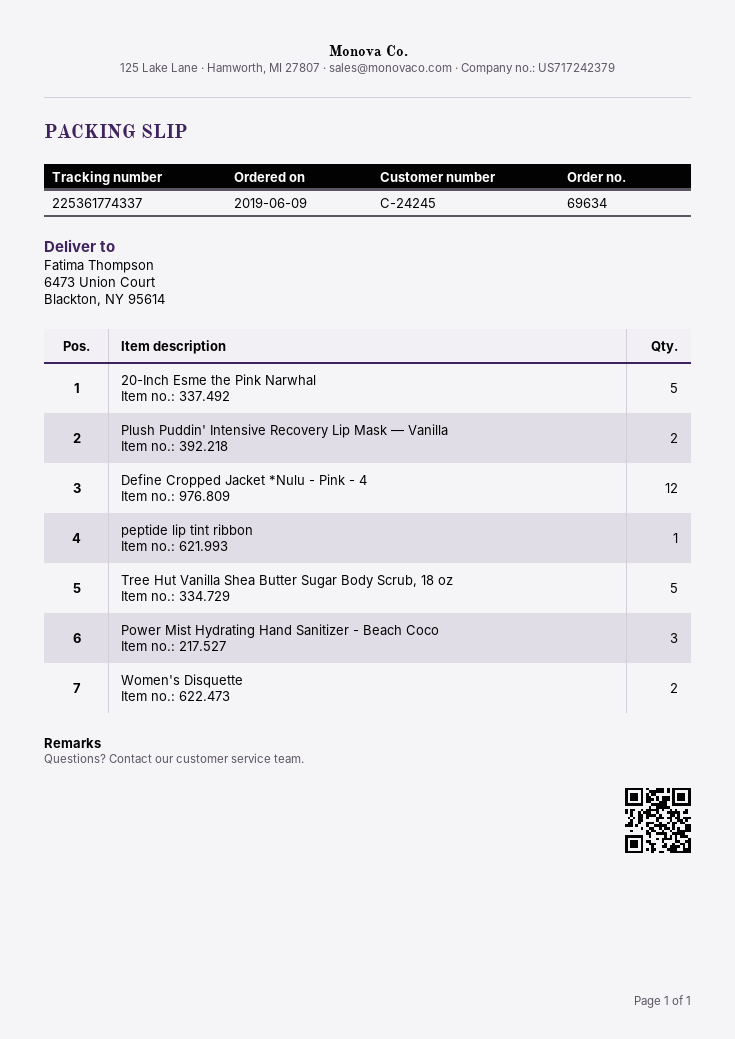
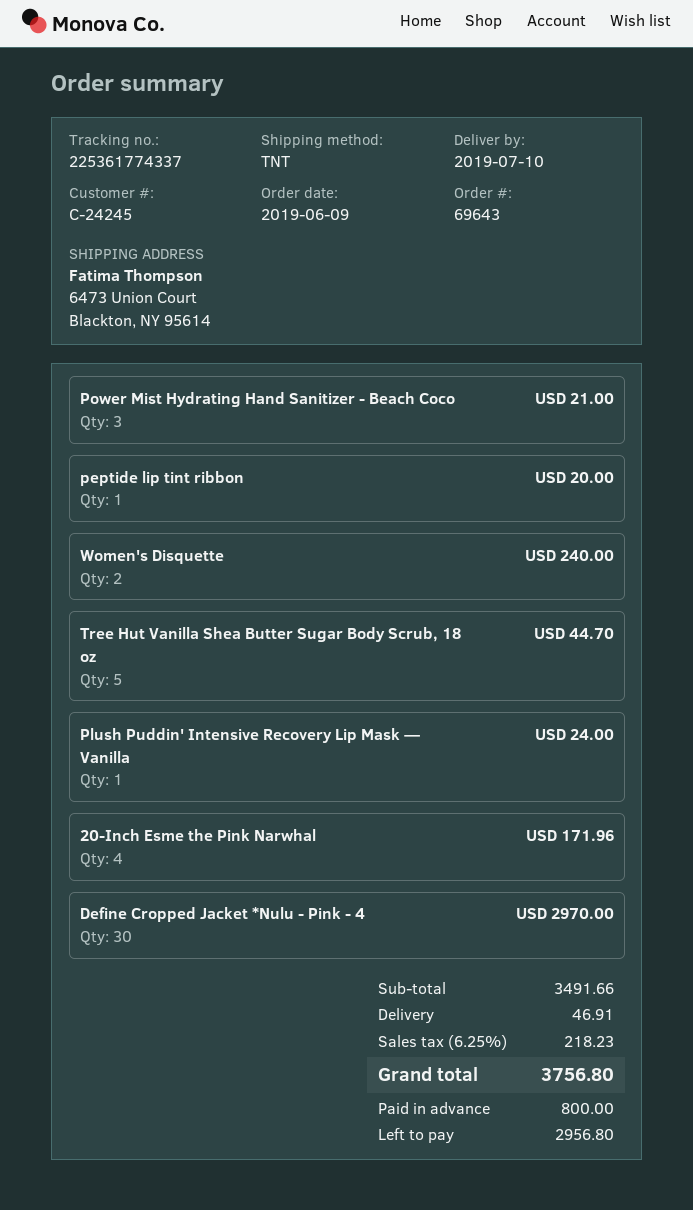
order number: 69634 -> 69643
20-Inch Esme the Pink Narwhal: 5 -> 4
Plush Puddin' Intensive Recovery Lip Mask — Vanilla: 2 -> 1
Define Cropped Jacket *Nulu - Pink - 4: 12 -> 30

